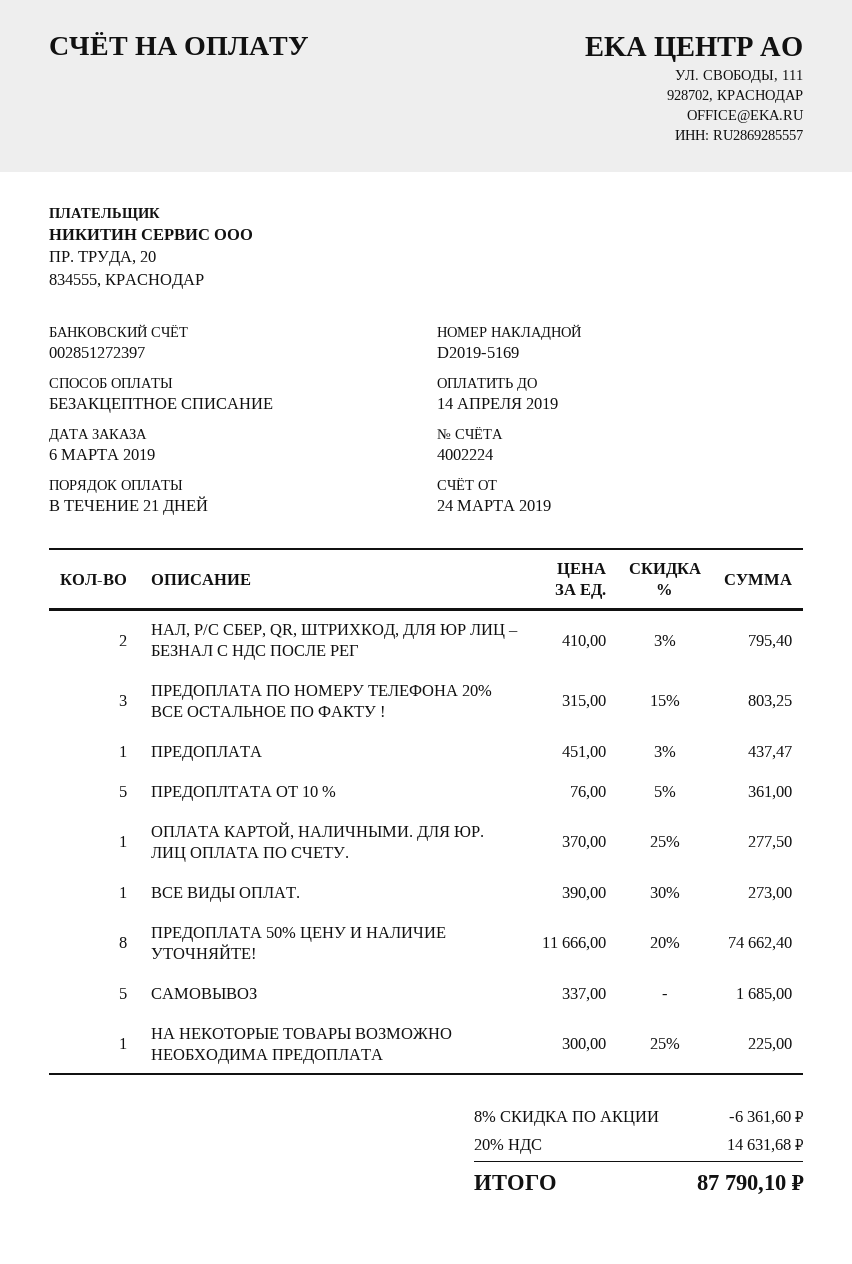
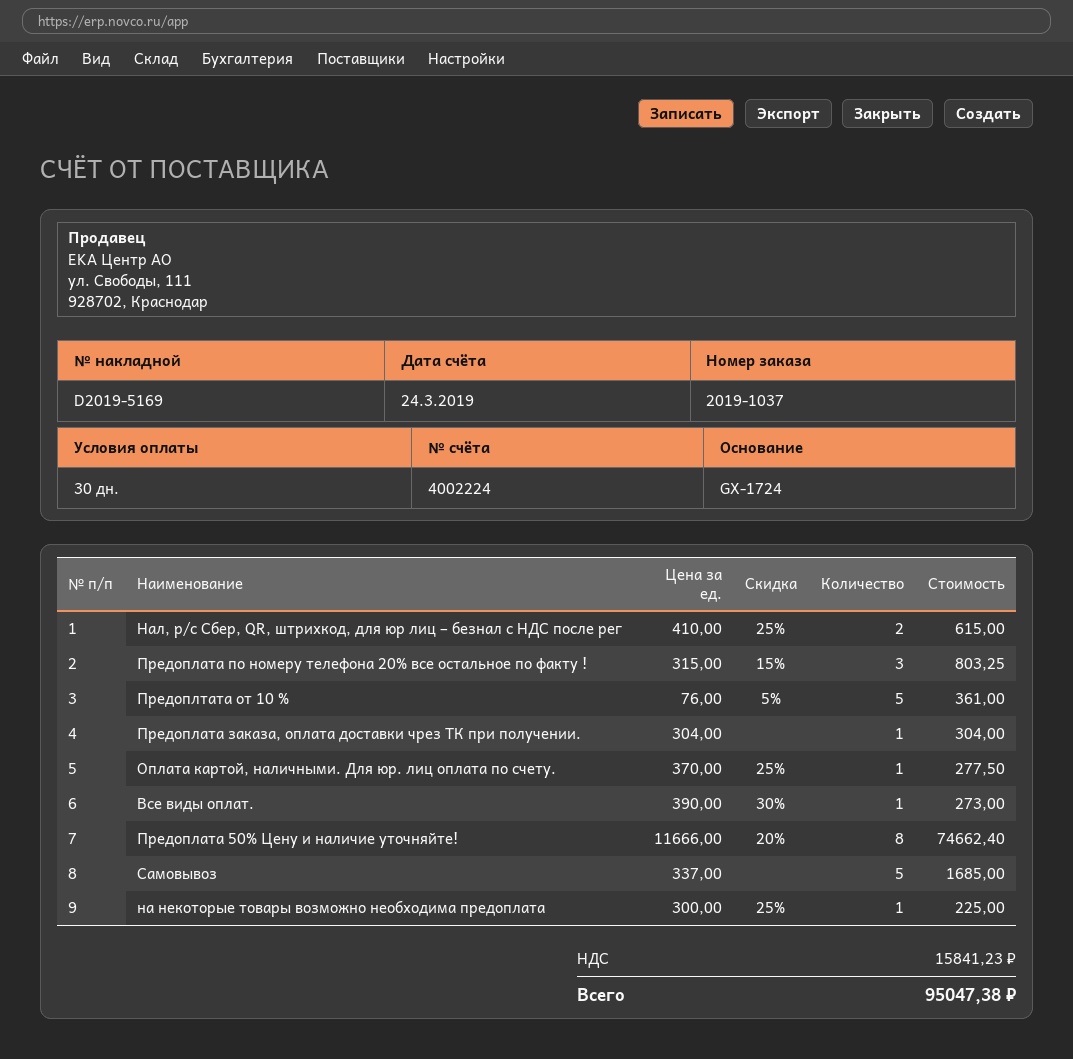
payment terms: 21 days -> 30 days
НАЛ, Р/С СБЕР, QR, ШТРИХКОД, ДЛЯ ЮР ЛИЦ – БЕЗНАЛ С НДС ПОСЛЕ РЕГ: 2 x 410.00 - 3% = 795.40 -> 2 x 410.00 - 25% = 615.00
ПРЕДОПЛАТА: 1 x 451.00 - 3% = 437.47 -> none
Предоплата заказа, оплата доставки чрез ТК при получении.: none -> 1 x 304.00 = 304.00
discount: 8% = 6361.60 -> none
tax: 14631.68 -> 15841.23
total: 87790.10 -> 95047.38

